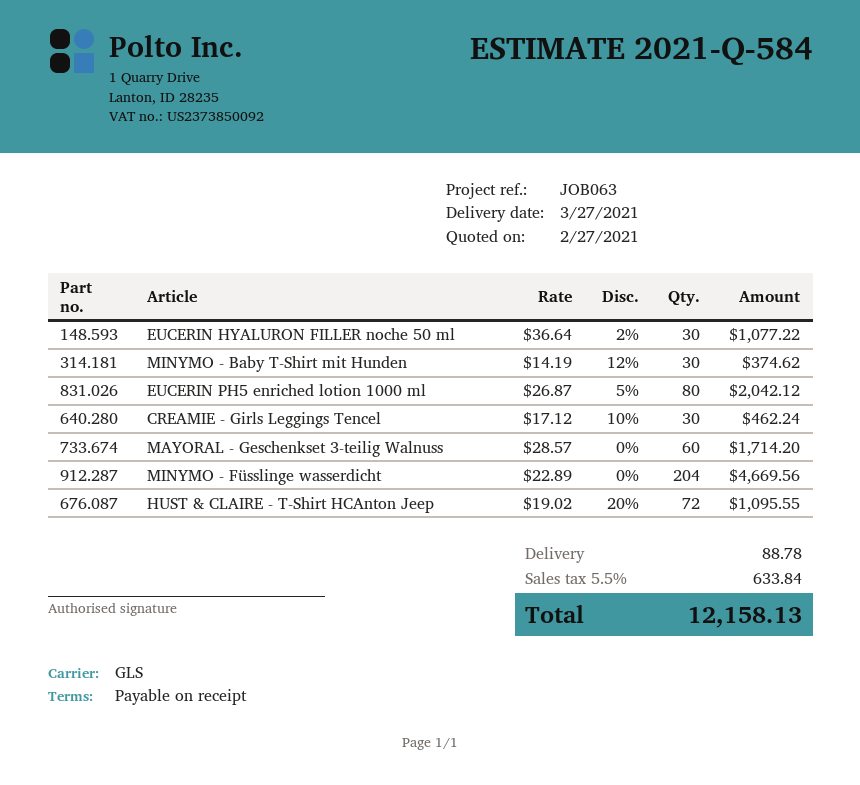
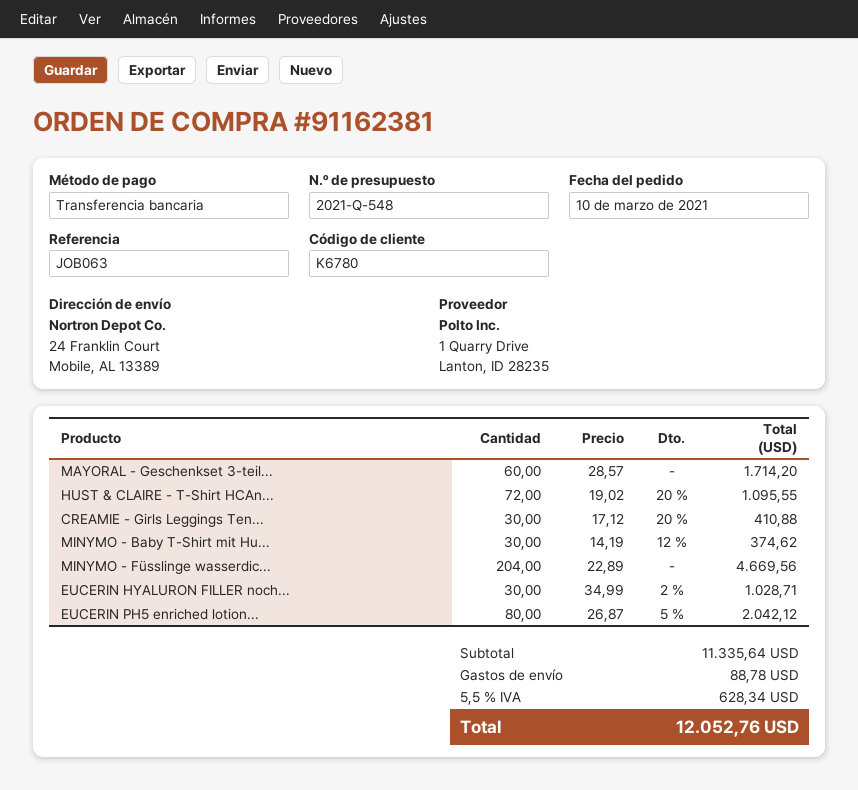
quote number: 2021-Q-584 -> 2021-Q-548
EUCERIN HYALURON FILLER noche 50 ml: 30 x 36.64 - 2% = 1077.22 -> 30 x 34.99 - 2% = 1028.71
CREAMIE - Girls Leggings Tencel: 30 x 17.12 - 10% = 462.24 -> 30 x 17.12 - 20% = 410.88
tax: 5.5% = 633.84 -> 5.5% = 628.34
total: 12158.13 -> 12052.76

